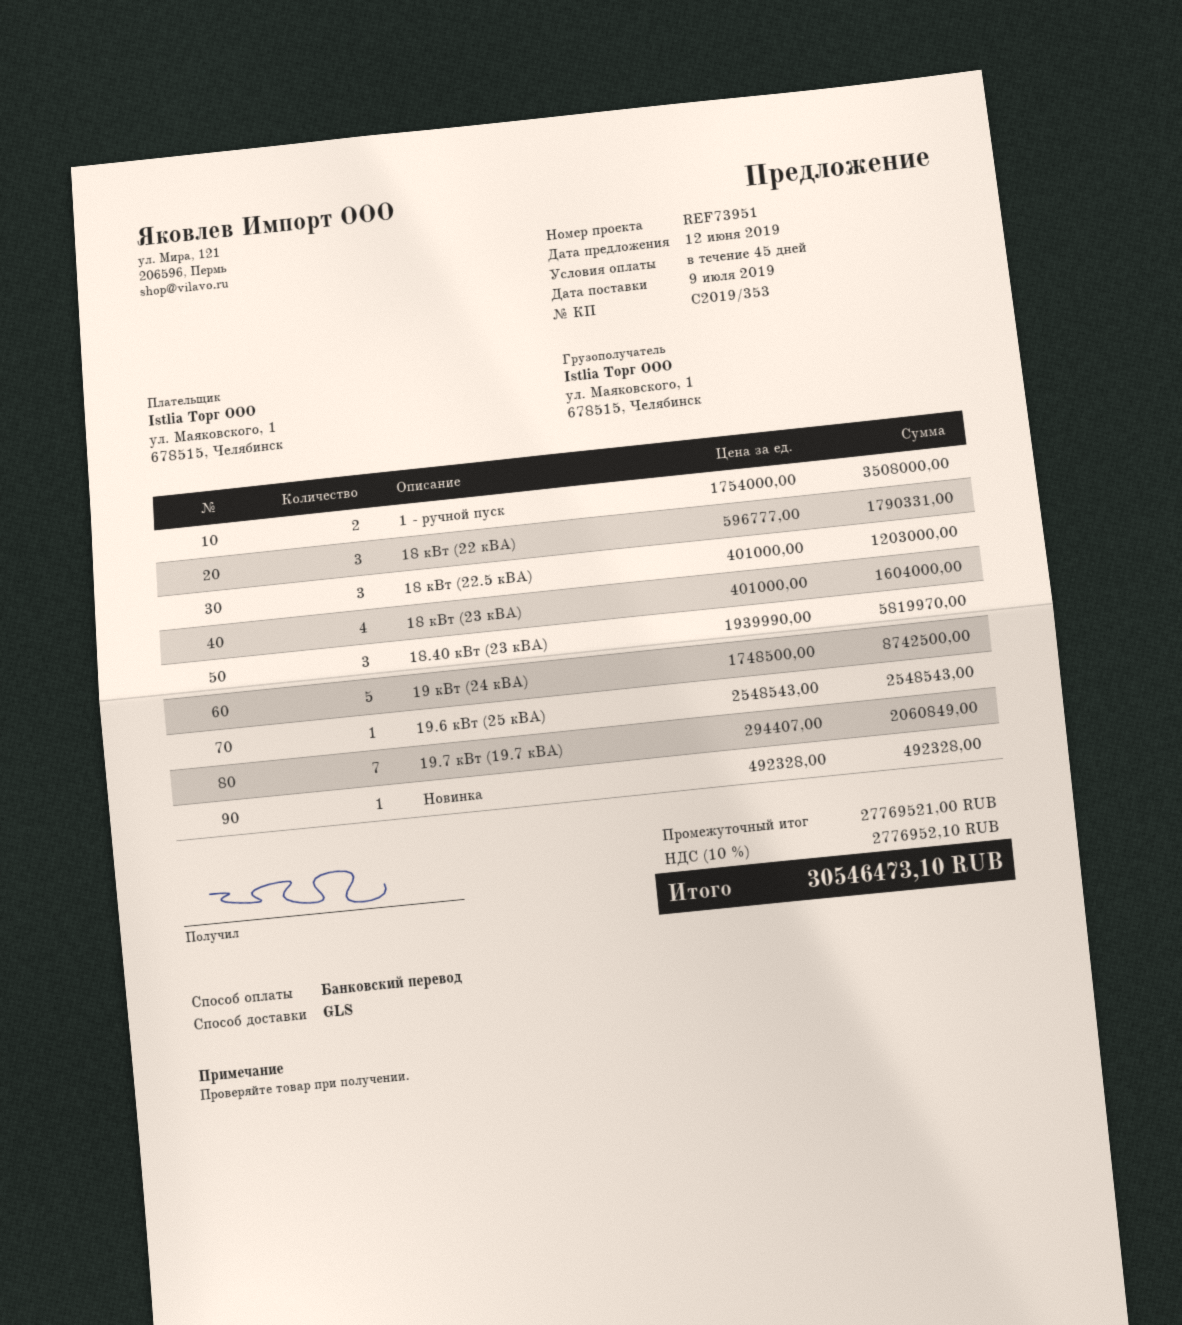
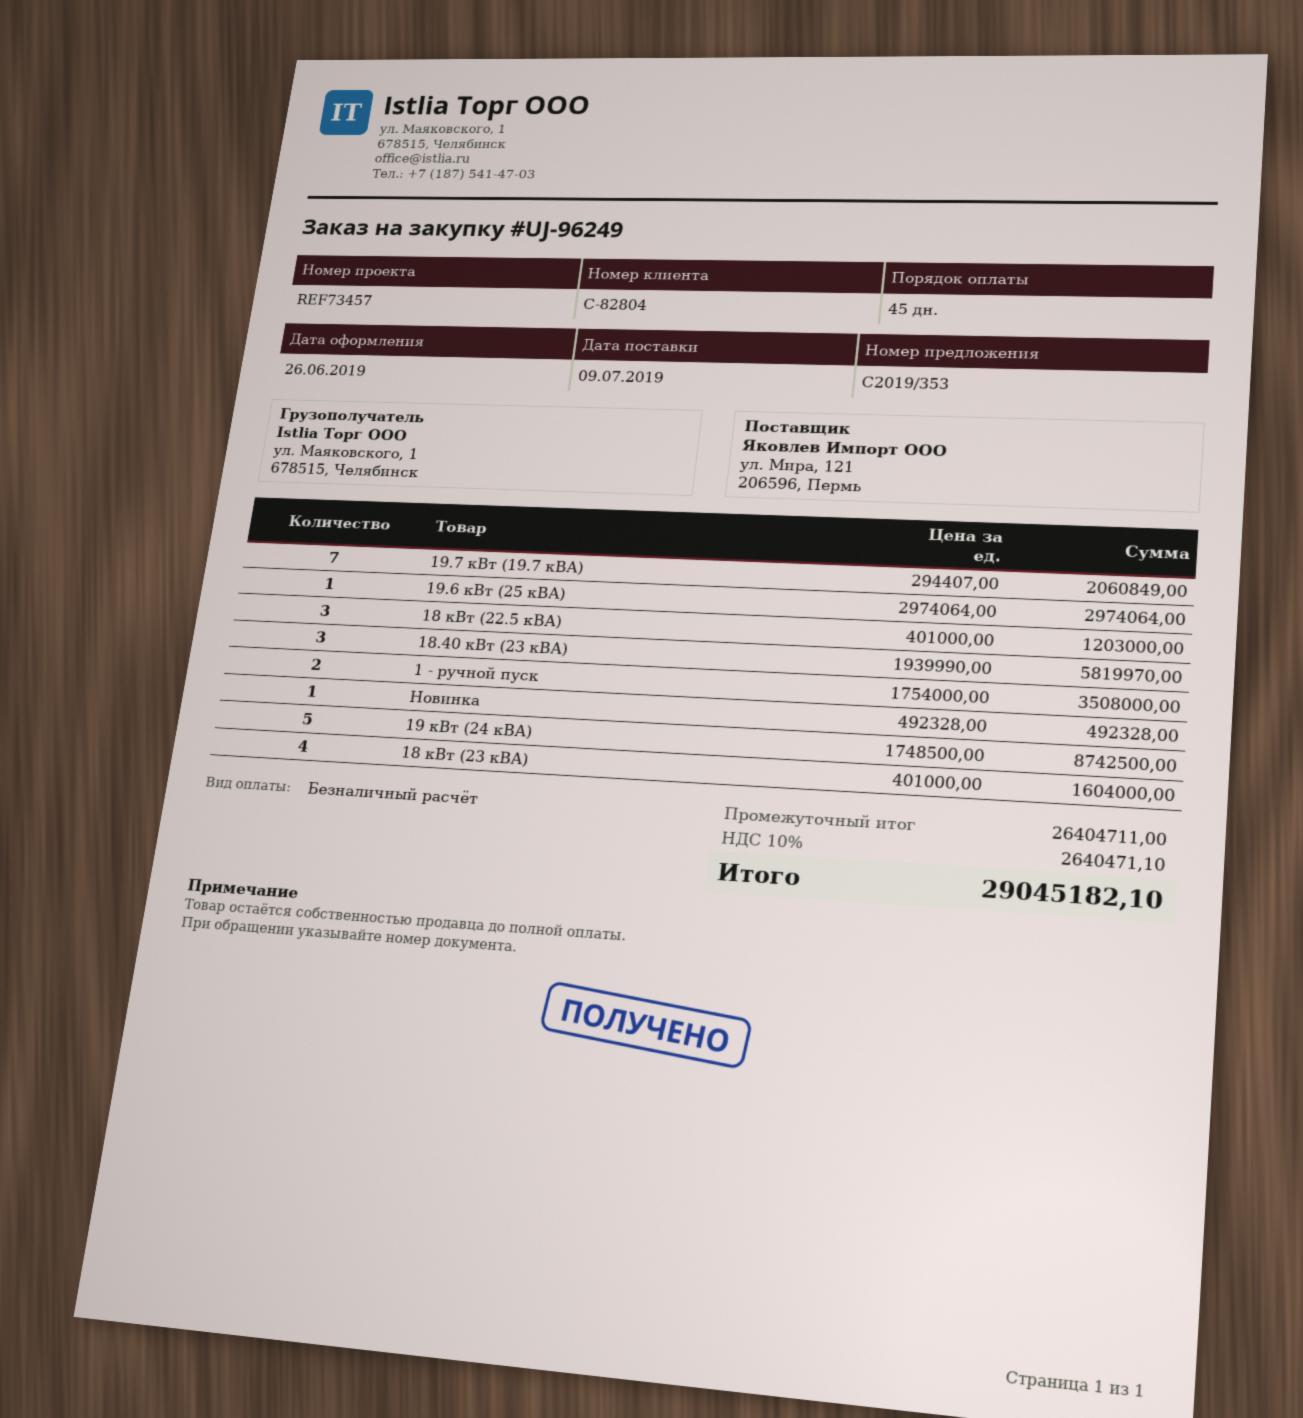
reference: REF73951 -> REF73457
18 кВт (22 кВА): 3 x 596777.00 = 1790331.00 -> none
19.6 кВт (25 кВА): 1 x 2548543.00 = 2548543.00 -> 1 x 2974064.00 = 2974064.00
subtotal: 27769521.00 -> 26404711.00
tax: 10% = 2776952.10 -> 10% = 2640471.10
total: 30546473.10 -> 29045182.10

